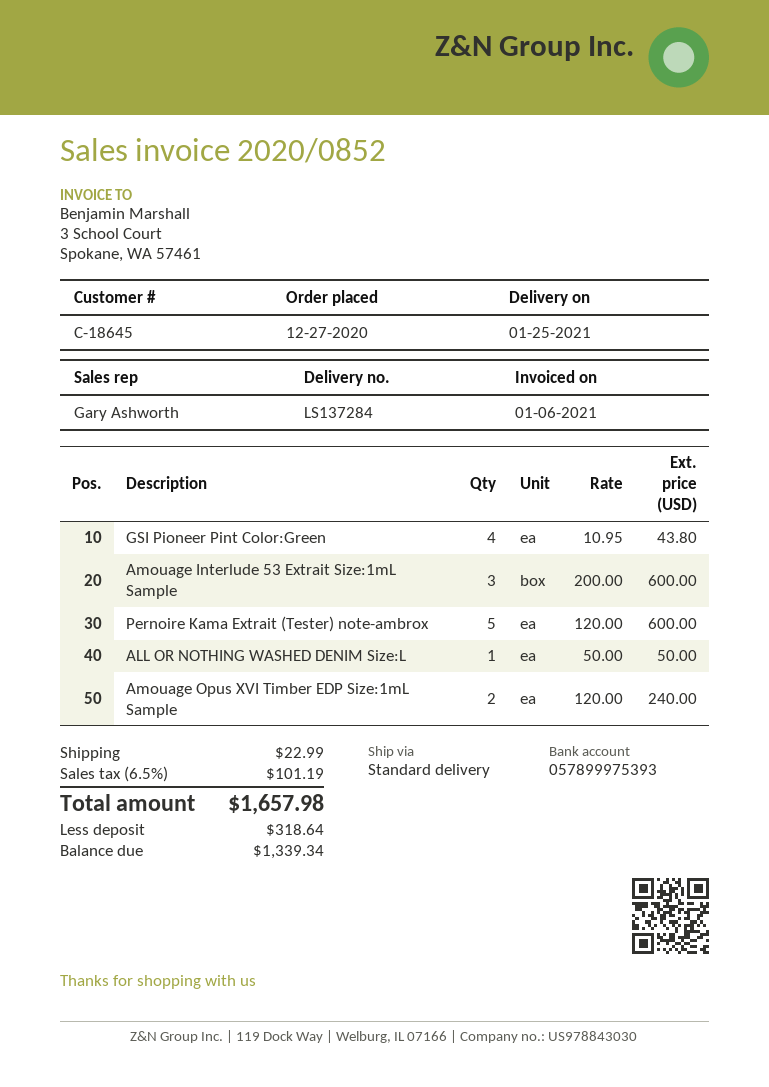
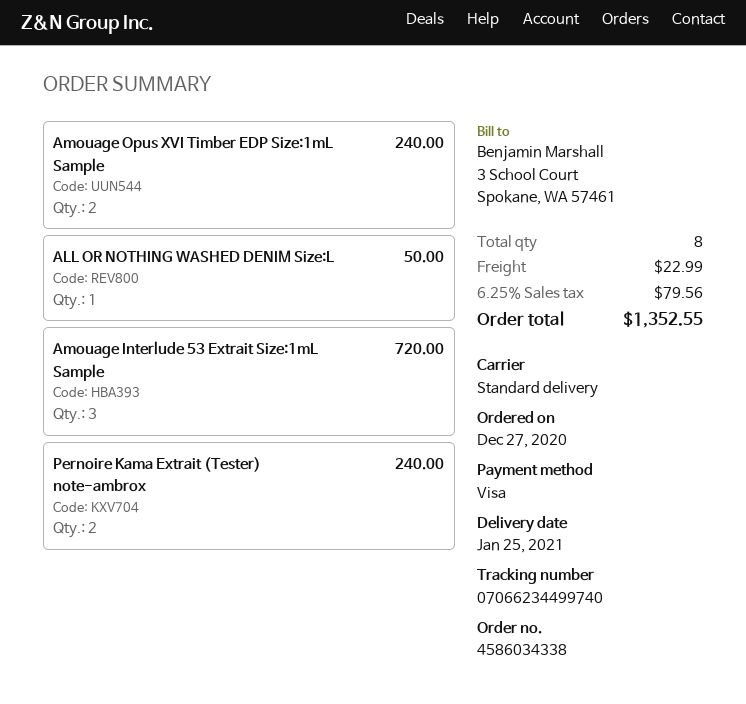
GSI Pioneer Pint Color:Green: 4 for 43.80 -> none
Amouage Interlude 53 Extrait Size:1mL Sample: 3 for 600.00 -> 3 for 720.00
Pernoire Kama Extrait (Tester) note-ambrox: 5 for 600.00 -> 2 for 240.00
tax: 6.5% = 101.19 -> 6.25% = 79.56
total: 1657.98 -> 1352.55

